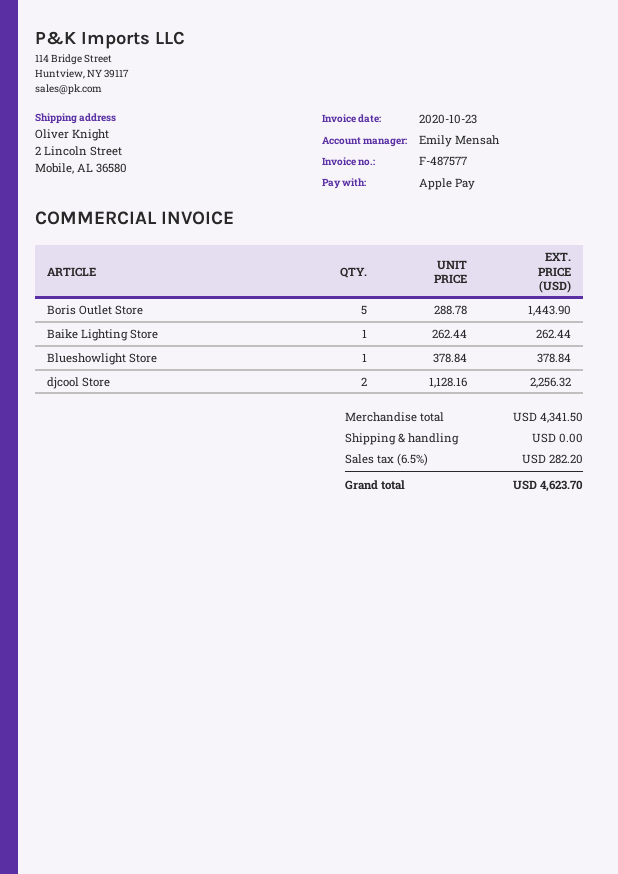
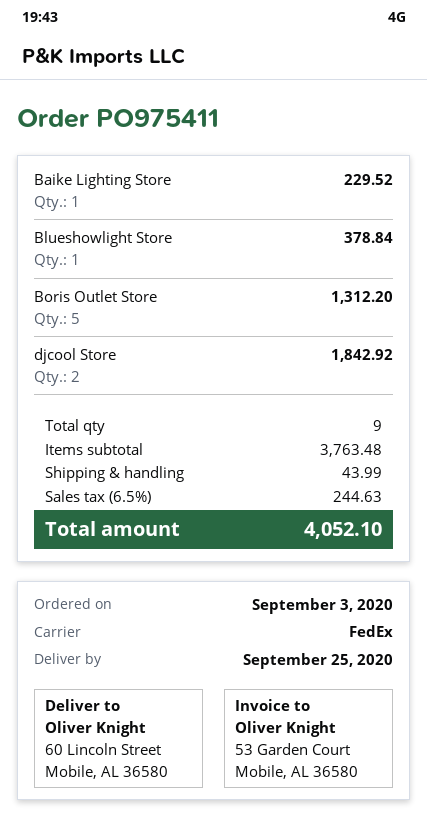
ship to: 2 Lincoln Street, Mobile, AL 36580 -> 60 Lincoln Street, Mobile, AL 36580
Boris Outlet Store: 5 for 1443.90 -> 5 for 1312.20
Baike Lighting Store: 1 for 262.44 -> 1 for 229.52
djcool Store: 2 for 2256.32 -> 2 for 1842.92
subtotal: 4341.50 -> 3763.48
shipping: 0.00 -> 43.99
tax: 6.5% = 282.20 -> 6.5% = 244.63
total: 4623.70 -> 4052.10

